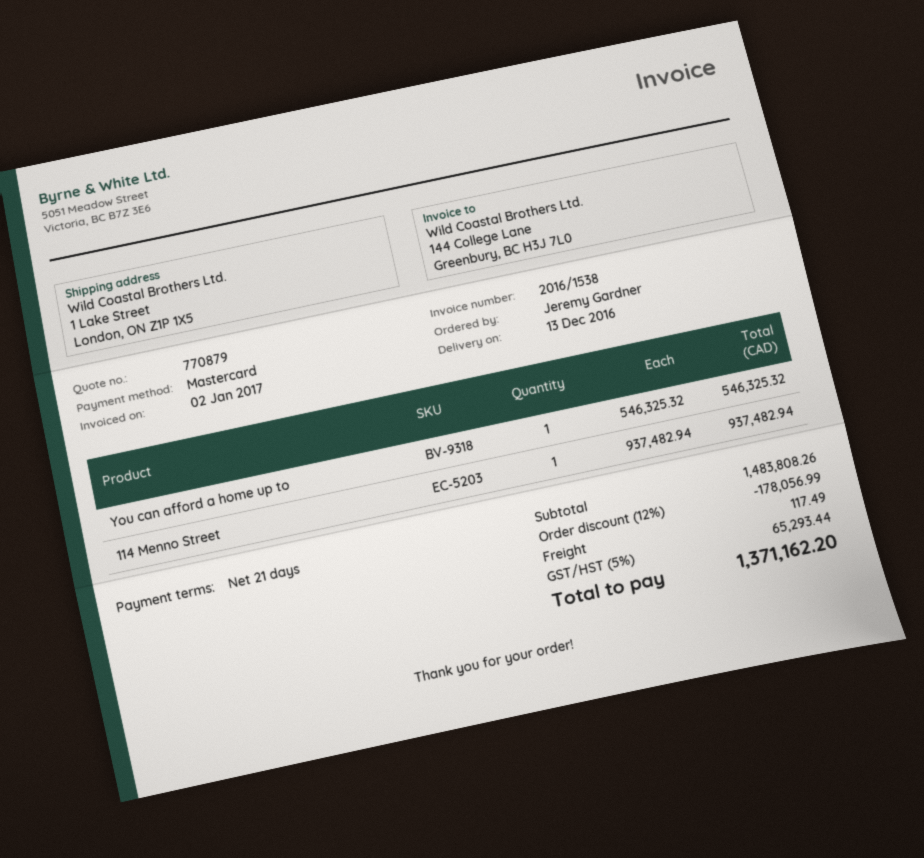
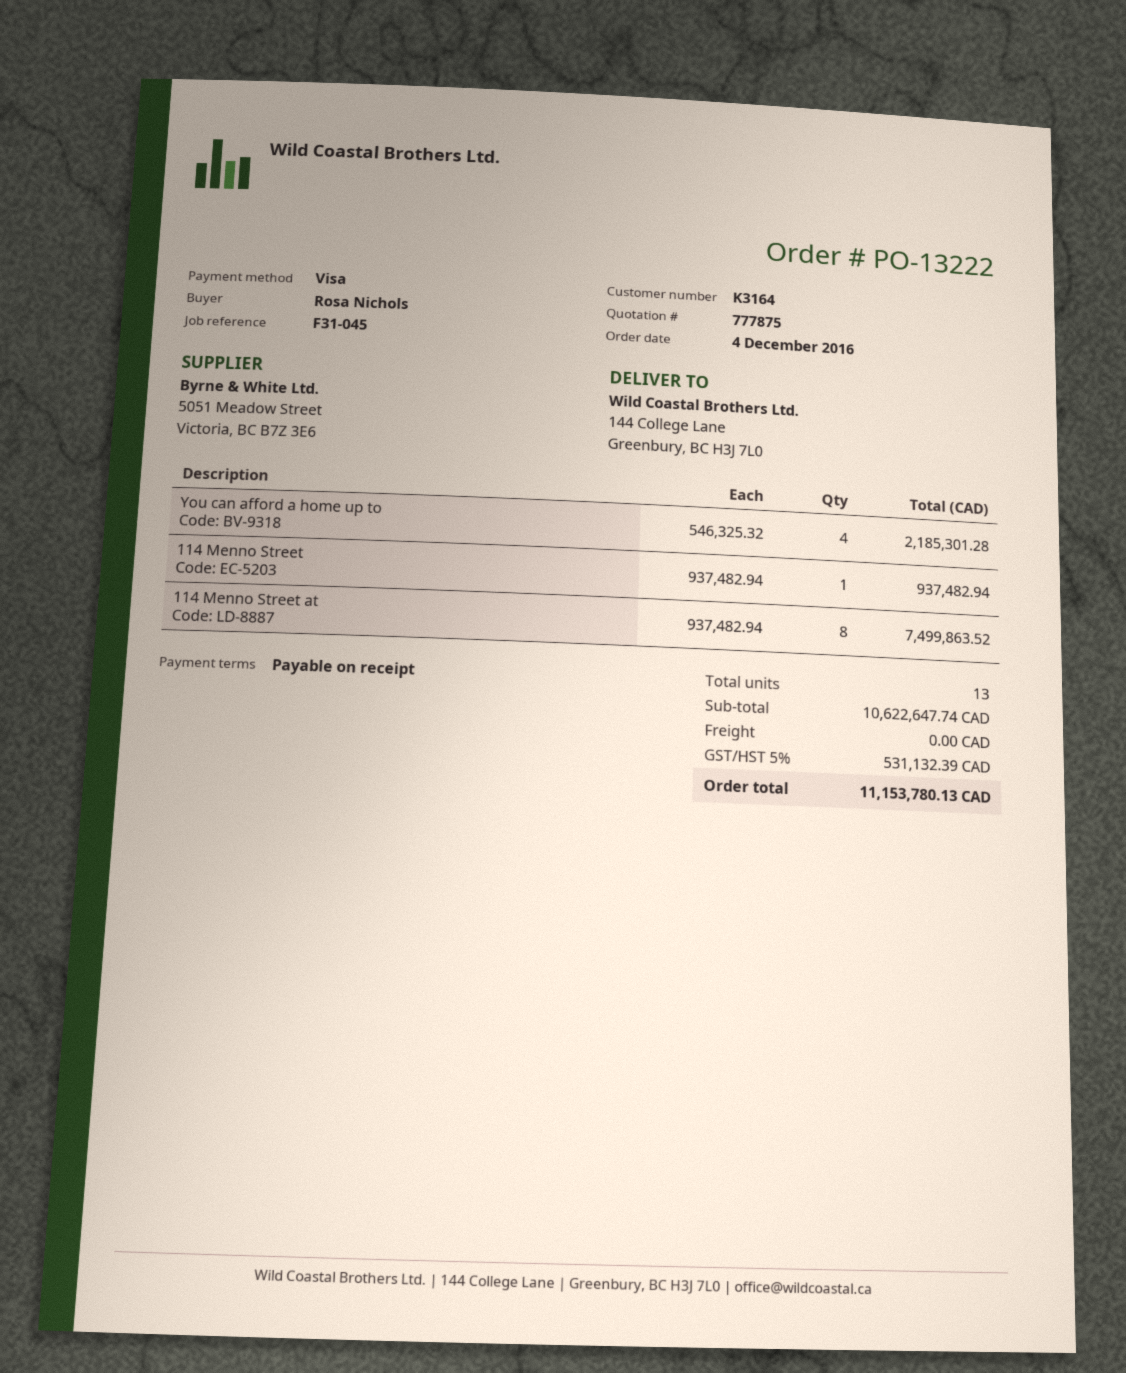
quote number: 770879 -> 777875
payment terms: 21 days -> on receipt
ordered by: Jeremy Gardner -> Rosa Nichols
payment method: Mastercard -> Visa
ship to: 1 Lake Street, London, ON Z1P 1X5 -> 144 College Lane, Greenbury, BC H3J 7L0
You can afford a home up to: 1 x 546325.32 = 546325.32 -> 4 x 546325.32 = 2185301.28
114 Menno Street at: none -> 8 x 937482.94 = 7499863.52
subtotal: 1483808.26 -> 10622647.74
discount: 12% = 178056.99 -> none
shipping: 117.49 -> 0.00
tax: 5% = 65293.44 -> 5% = 531132.39
total: 1371162.20 -> 11153780.13

